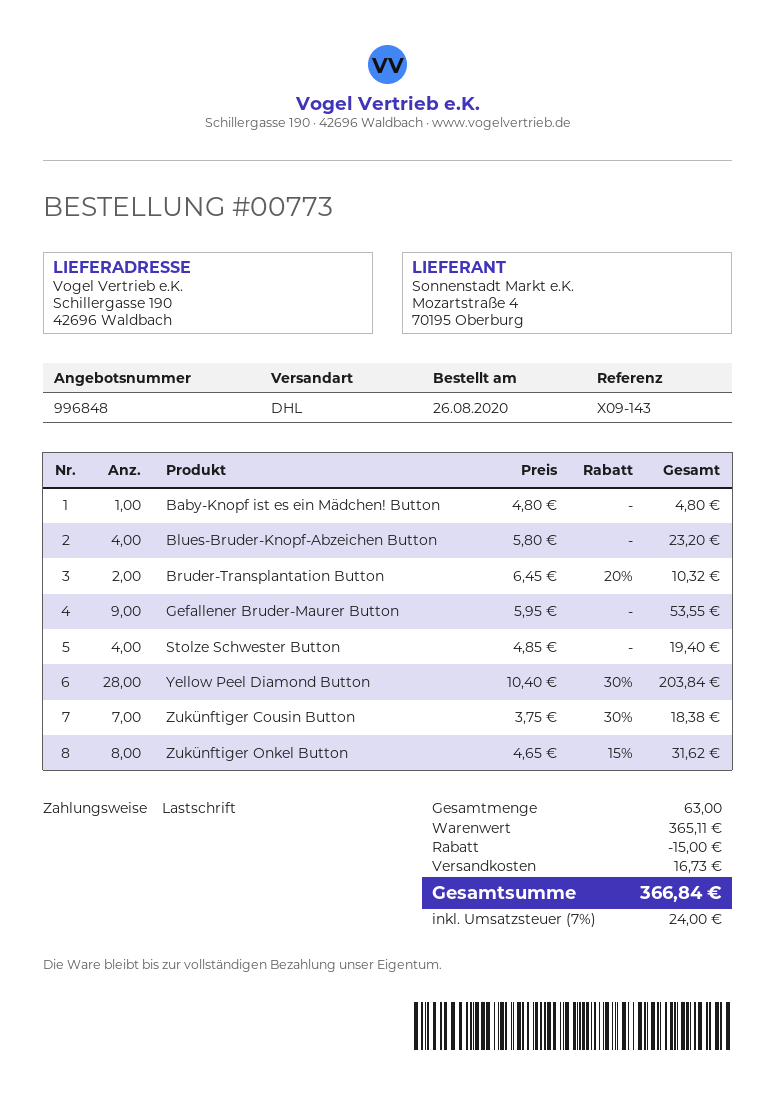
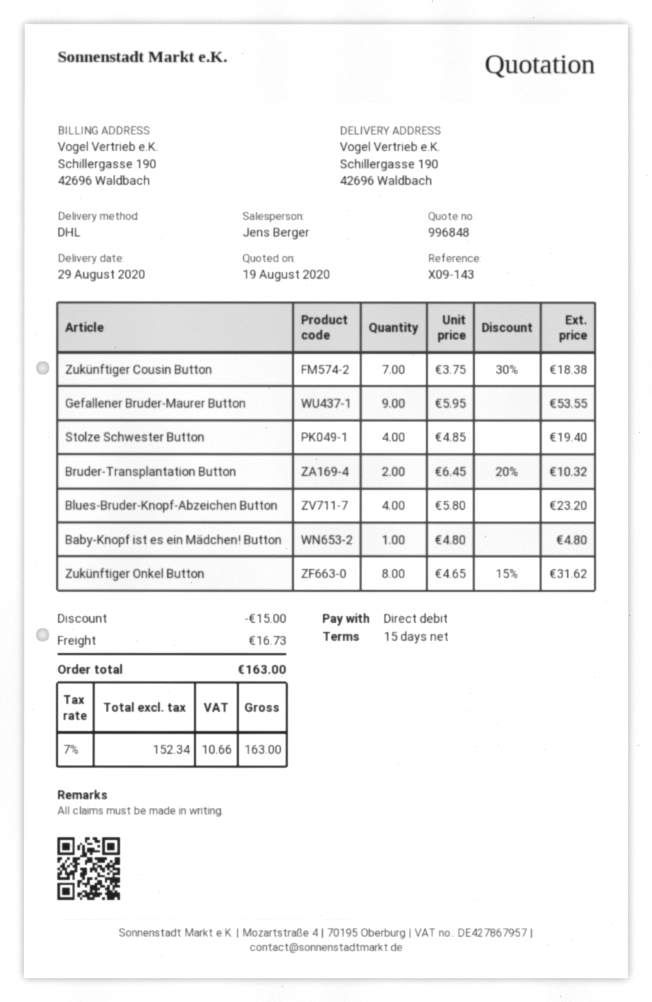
Yellow Peel Diamond Button: 28 x 10.40 - 30% = 203.84 -> none
tax: 7% = 24.00 -> 7% = 10.66
total: 366.84 -> 163.00

